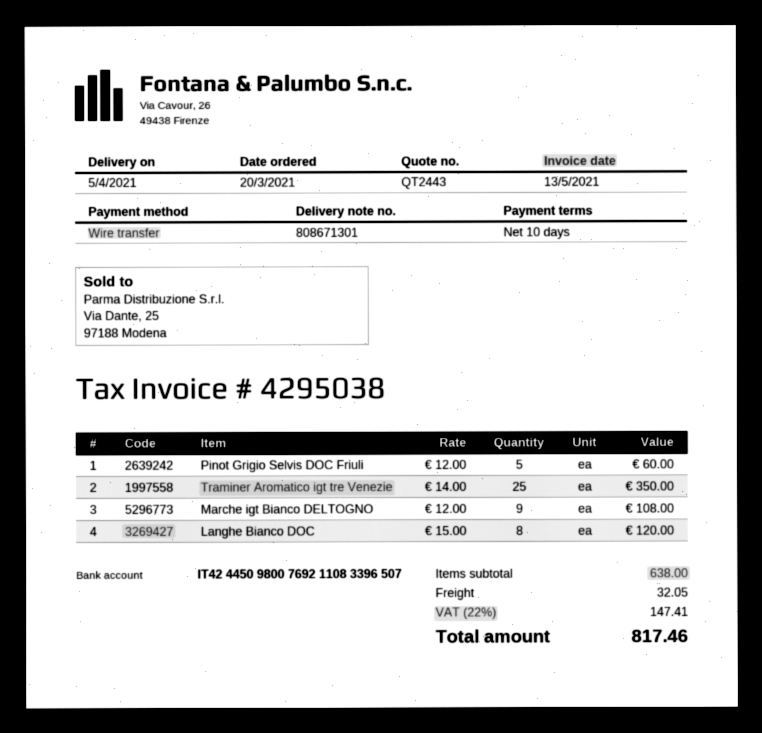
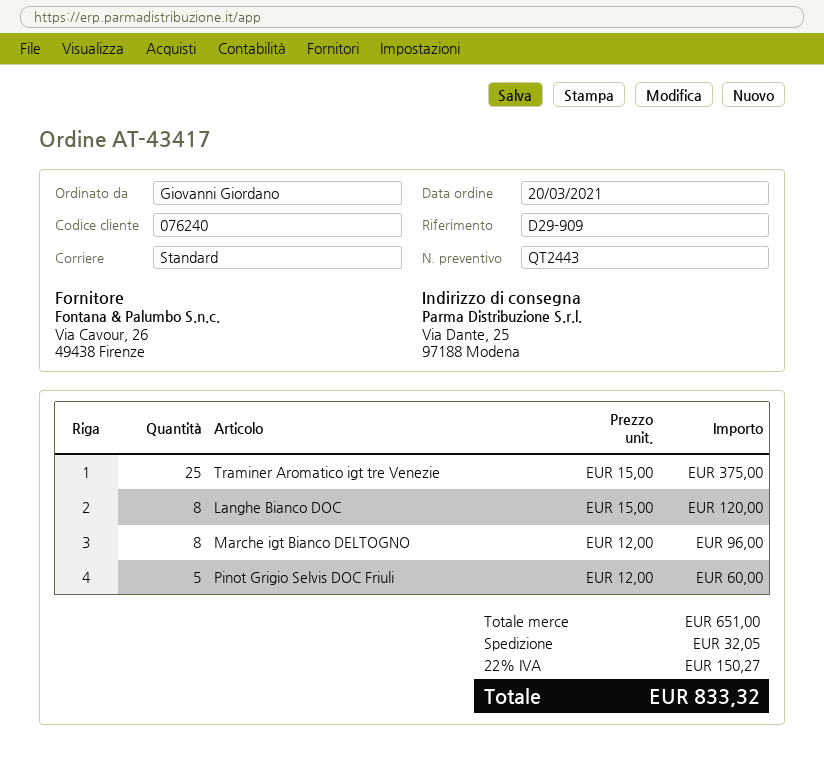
Traminer Aromatico igt tre Venezie: 25 x 14.00 = 350.00 -> 25 x 15.00 = 375.00
Marche igt Bianco DELTOGNO: 9 x 12.00 = 108.00 -> 8 x 12.00 = 96.00
subtotal: 638.00 -> 651.00
tax: 22% = 147.41 -> 22% = 150.27
total: 817.46 -> 833.32

